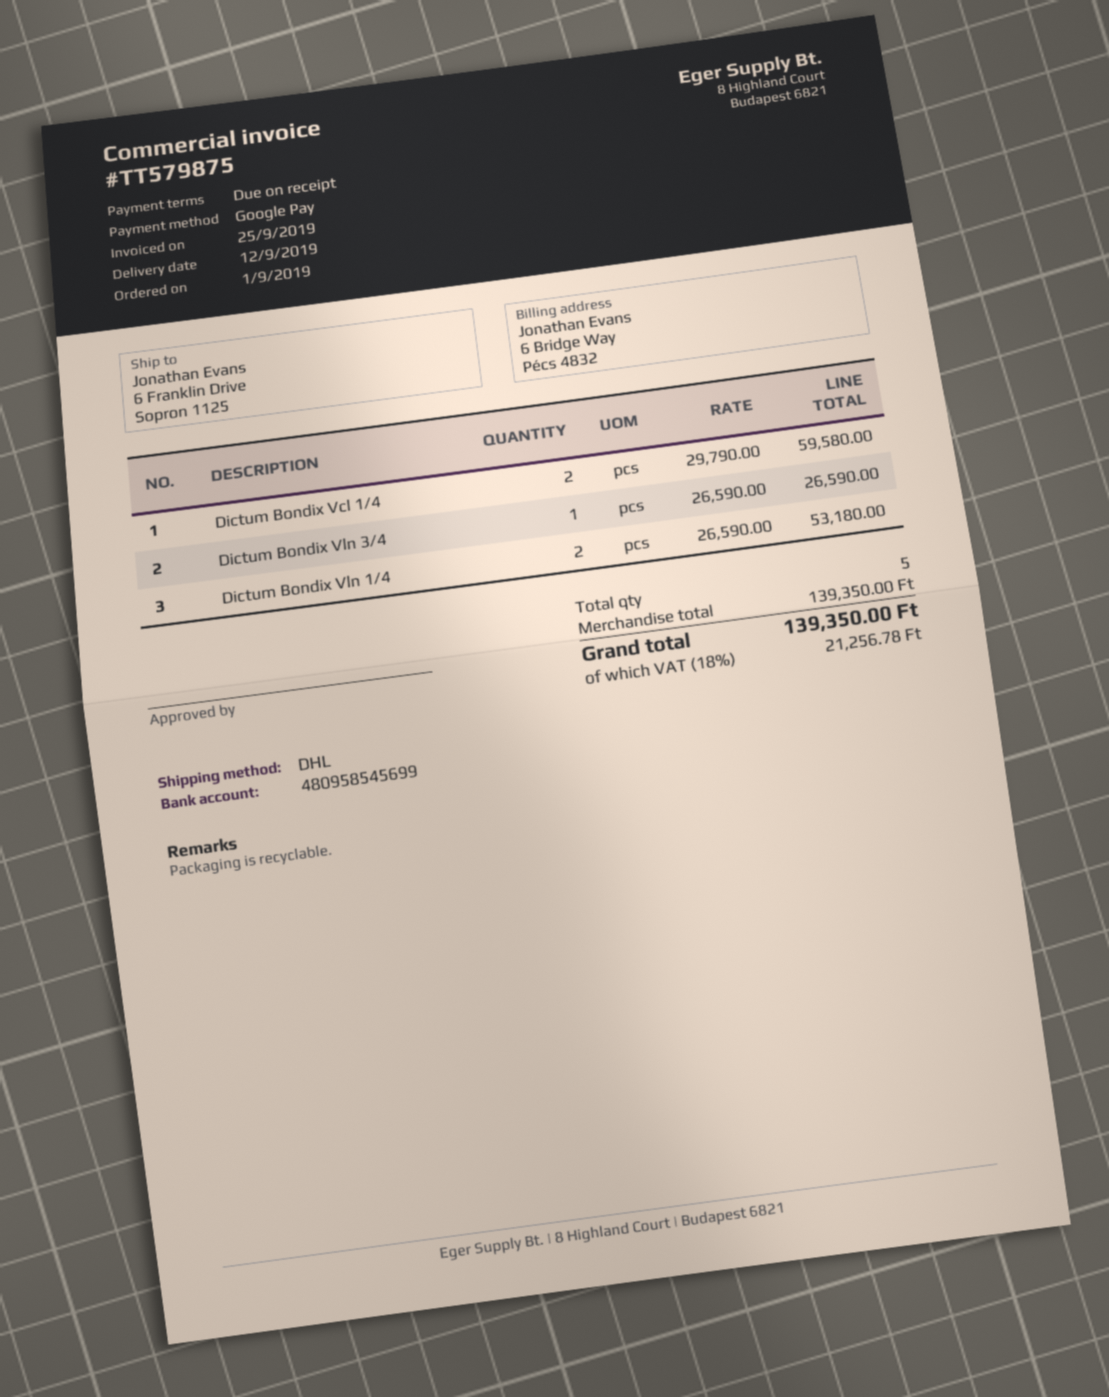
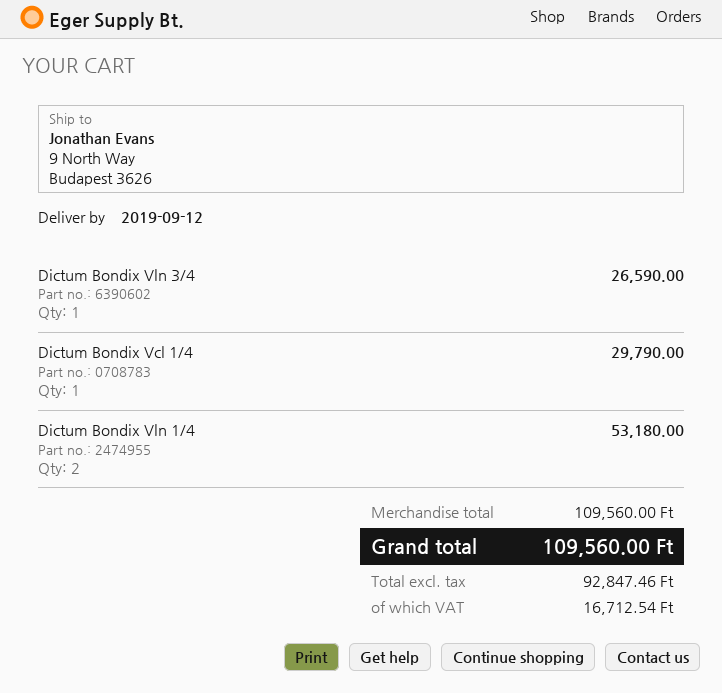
ship to: 6 Franklin Drive, Sopron 1125 -> 9 North Way, Budapest 3626
Dictum Bondix Vcl 1/4: 2 for 59580.00 -> 1 for 29790.00
subtotal: 139350.00 -> 109560.00
tax: 21256.78 -> 16712.54
total: 139350.00 -> 109560.00

